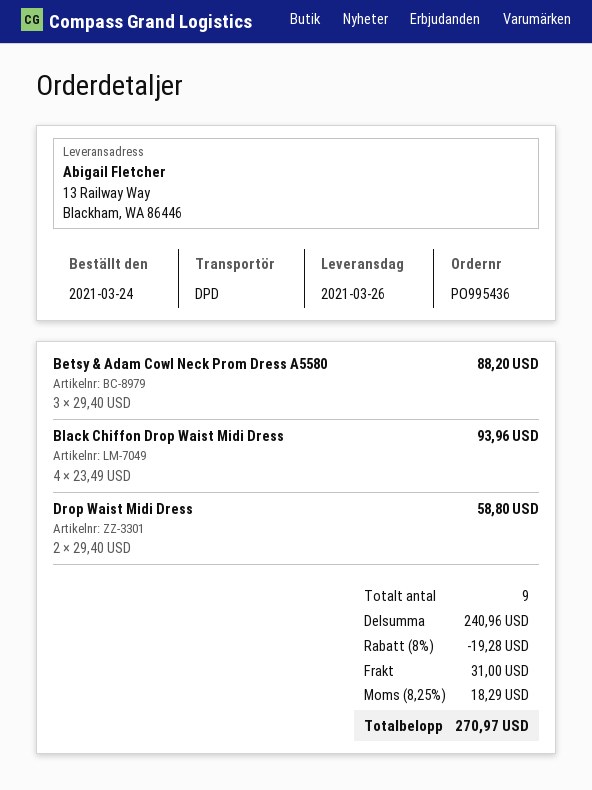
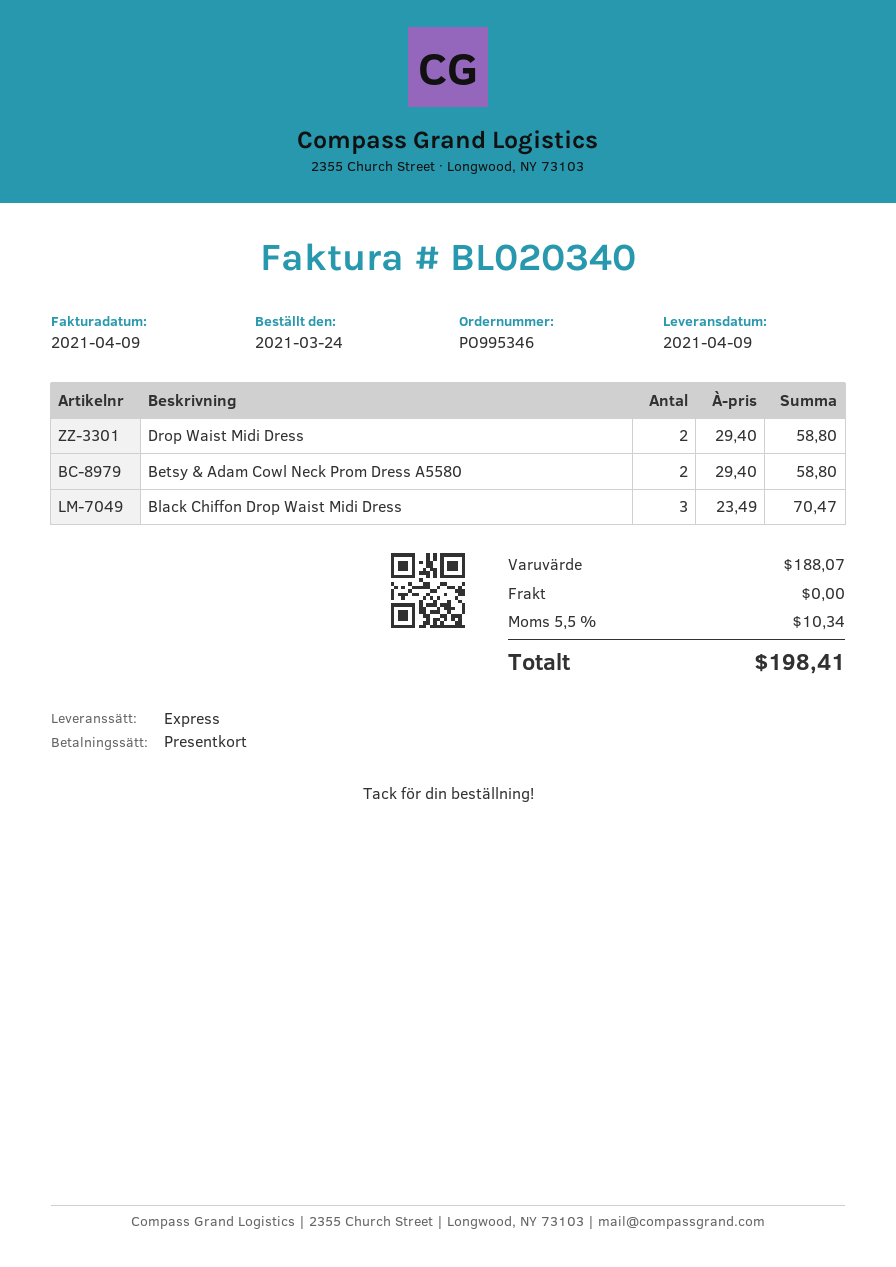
order number: PO995436 -> PO995346
delivery date: 2021-03-26 -> 2021-04-09
shipping method: DPD -> express
Betsy & Adam Cowl Neck Prom Dress A5580: 3 x 29.40 = 88.20 -> 2 x 29.40 = 58.80
Black Chiffon Drop Waist Midi Dress: 4 x 23.49 = 93.96 -> 3 x 23.49 = 70.47
subtotal: 240.96 -> 188.07
discount: 8% = 19.28 -> none
shipping: 31.00 -> 0.00
tax: 8.25% = 18.29 -> 5.5% = 10.34
total: 270.97 -> 198.41

